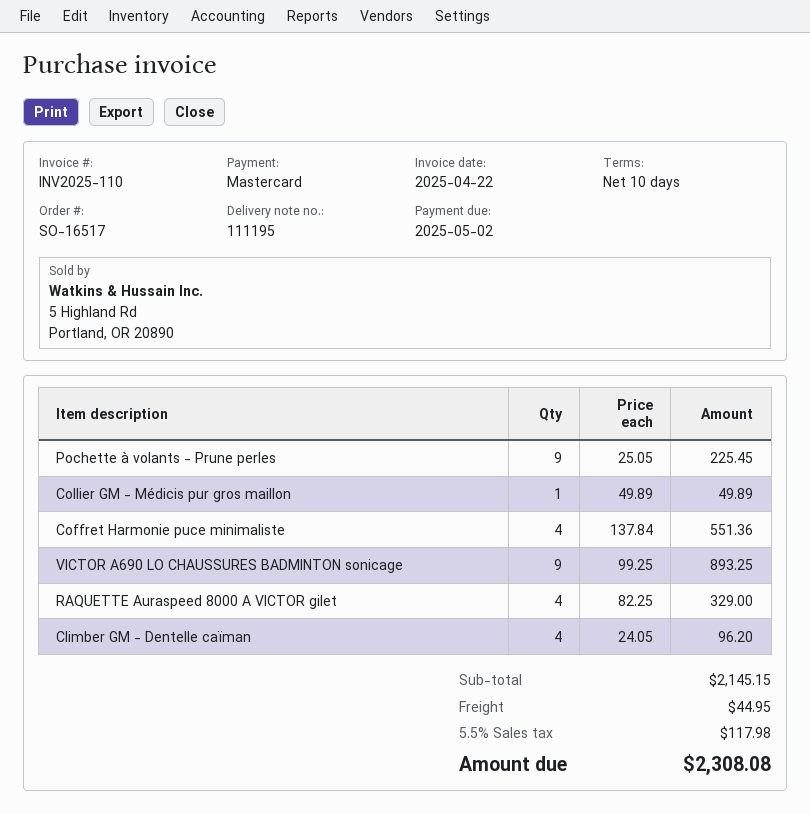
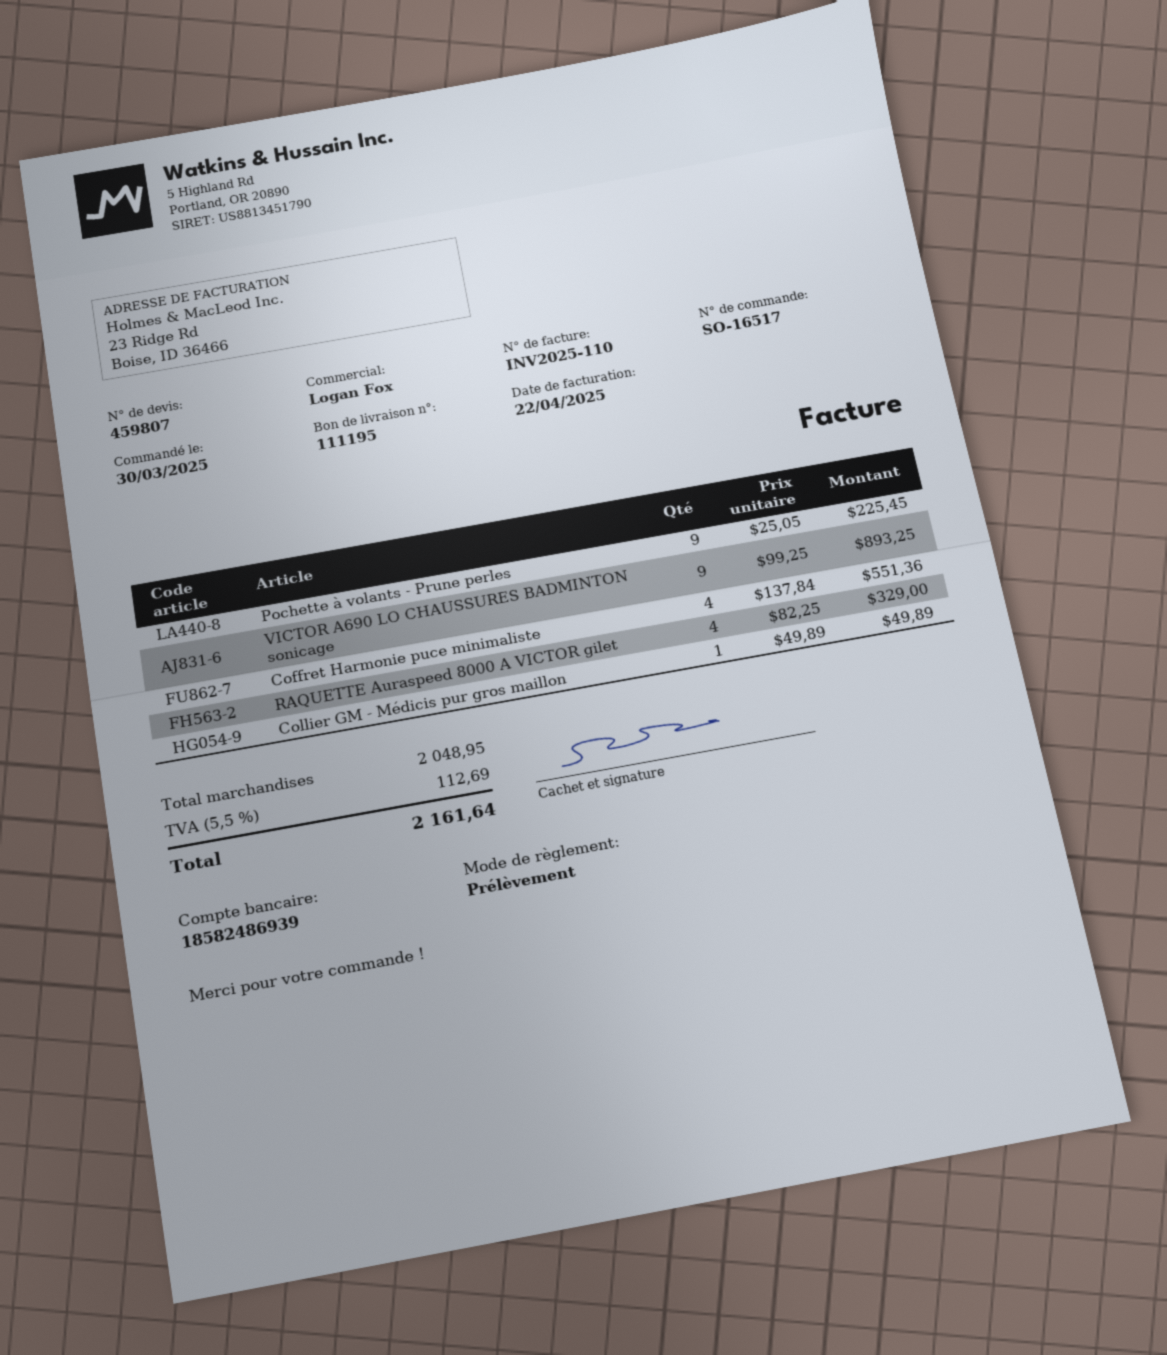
payment method: Mastercard -> direct debit
Climber GM - Dentelle caïman: 4 x 24.05 = 96.20 -> none
subtotal: 2145.15 -> 2048.95
shipping: 44.95 -> none
tax: 5.5% = 117.98 -> 5.5% = 112.69
total: 2308.08 -> 2161.64

